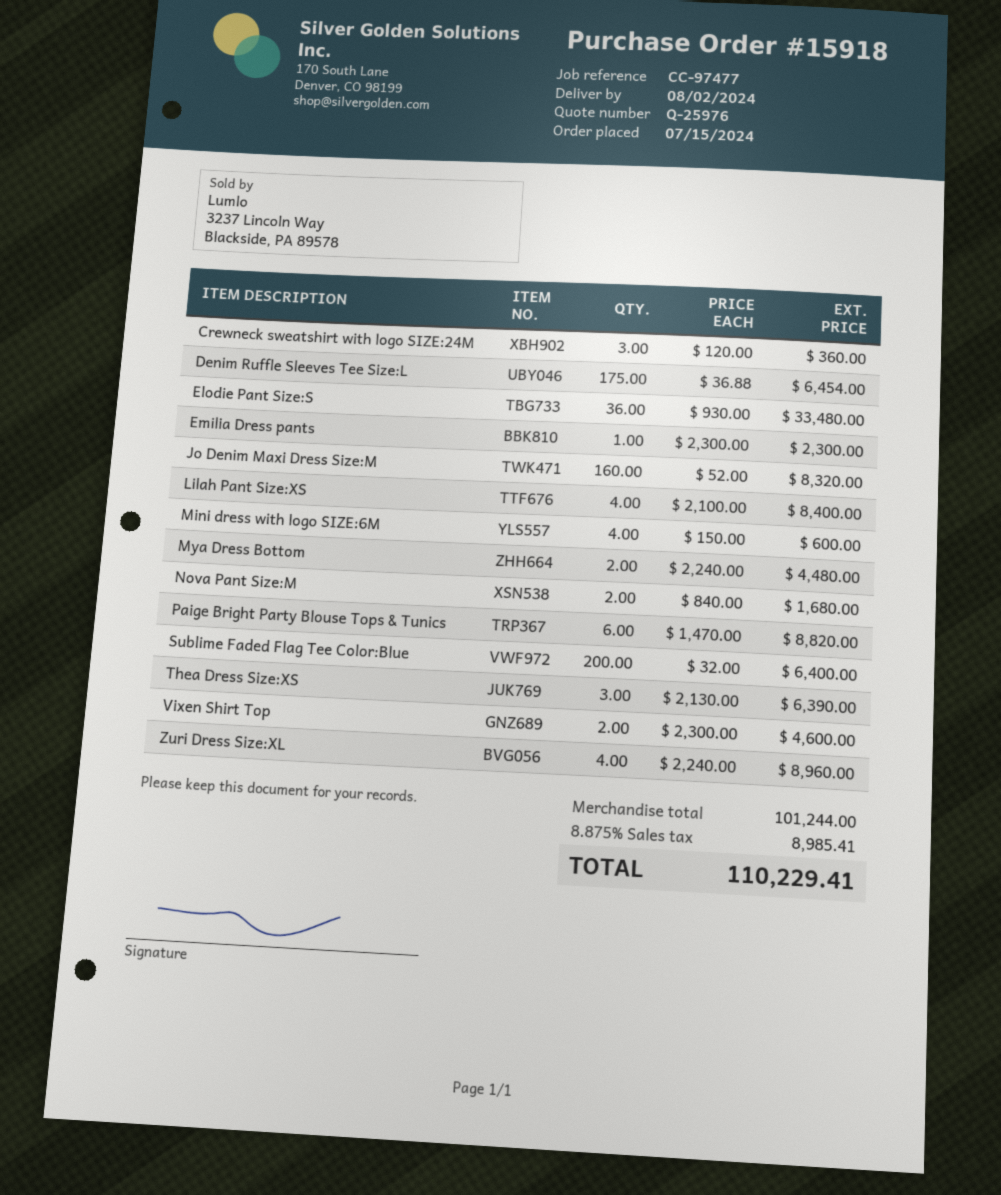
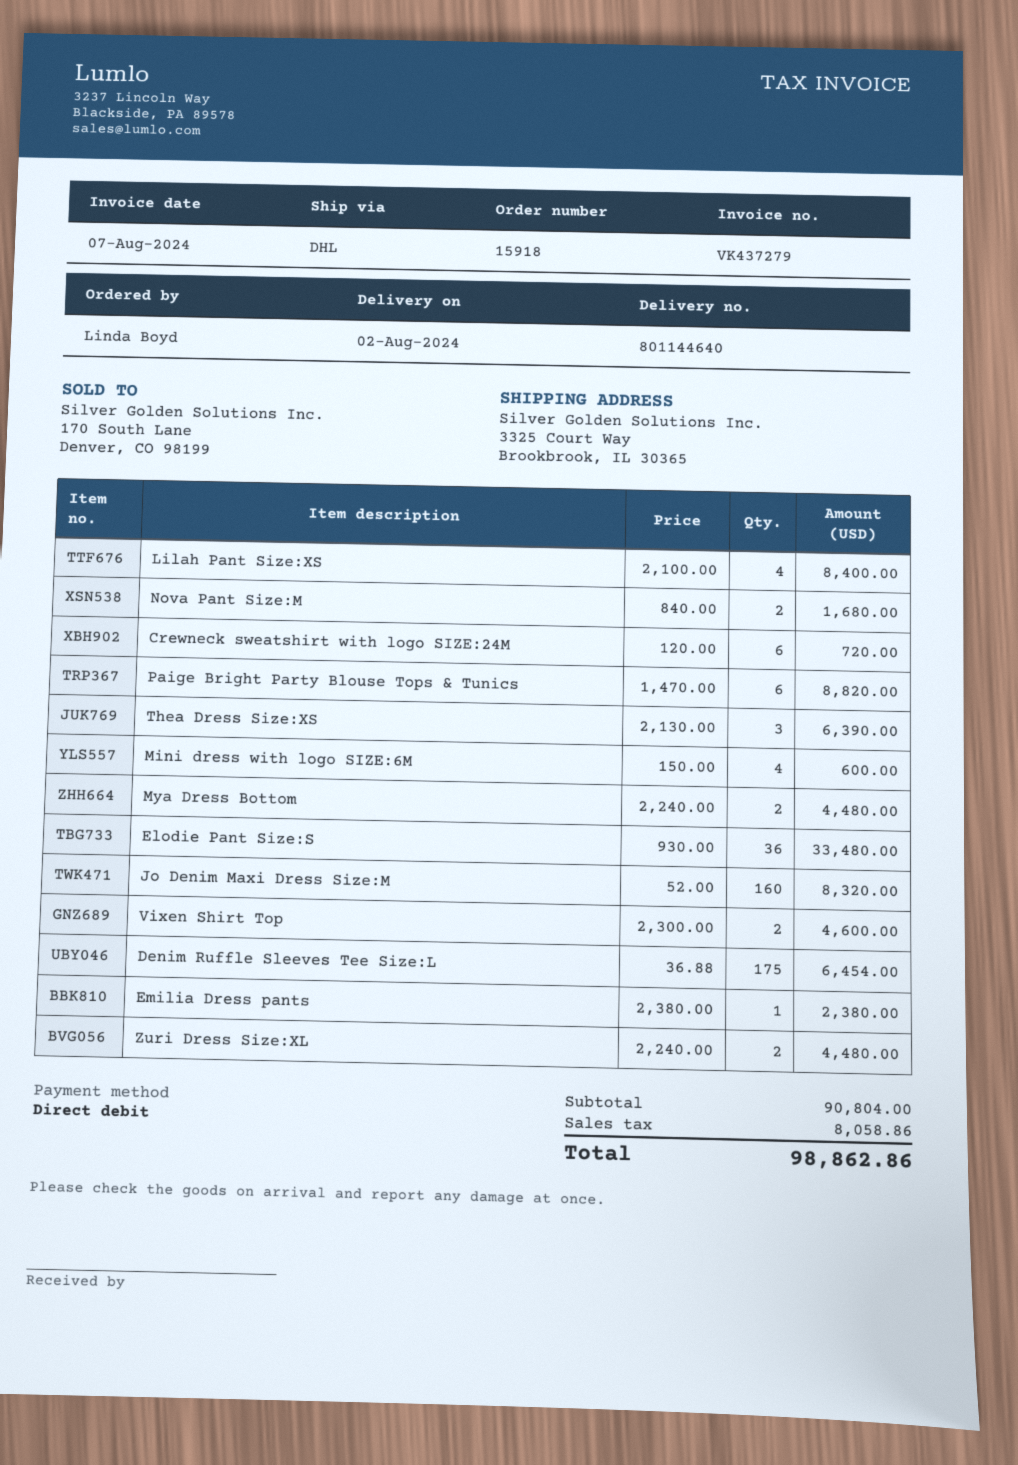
Crewneck sweatshirt with logo SIZE:24M: 3 x 120.00 = 360.00 -> 6 x 120.00 = 720.00
Emilia Dress pants: 1 x 2300.00 = 2300.00 -> 1 x 2380.00 = 2380.00
Sublime Faded Flag Tee Color:Blue: 200 x 32.00 = 6400.00 -> none
Zuri Dress Size:XL: 4 x 2240.00 = 8960.00 -> 2 x 2240.00 = 4480.00
subtotal: 101244.00 -> 90804.00
tax: 8985.41 -> 8058.86
total: 110229.41 -> 98862.86

